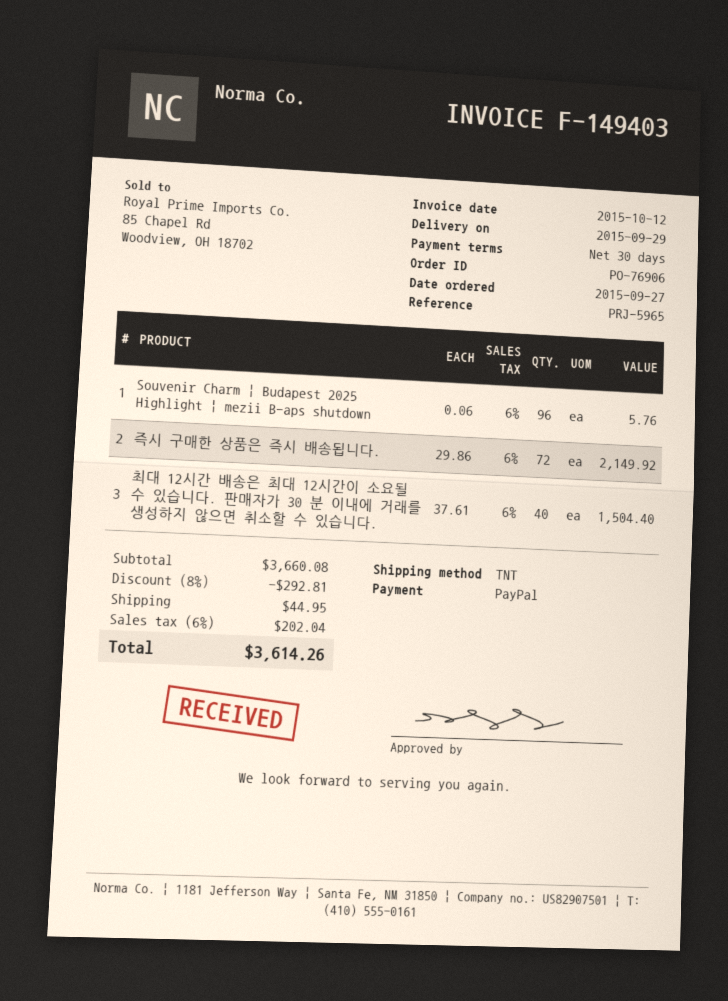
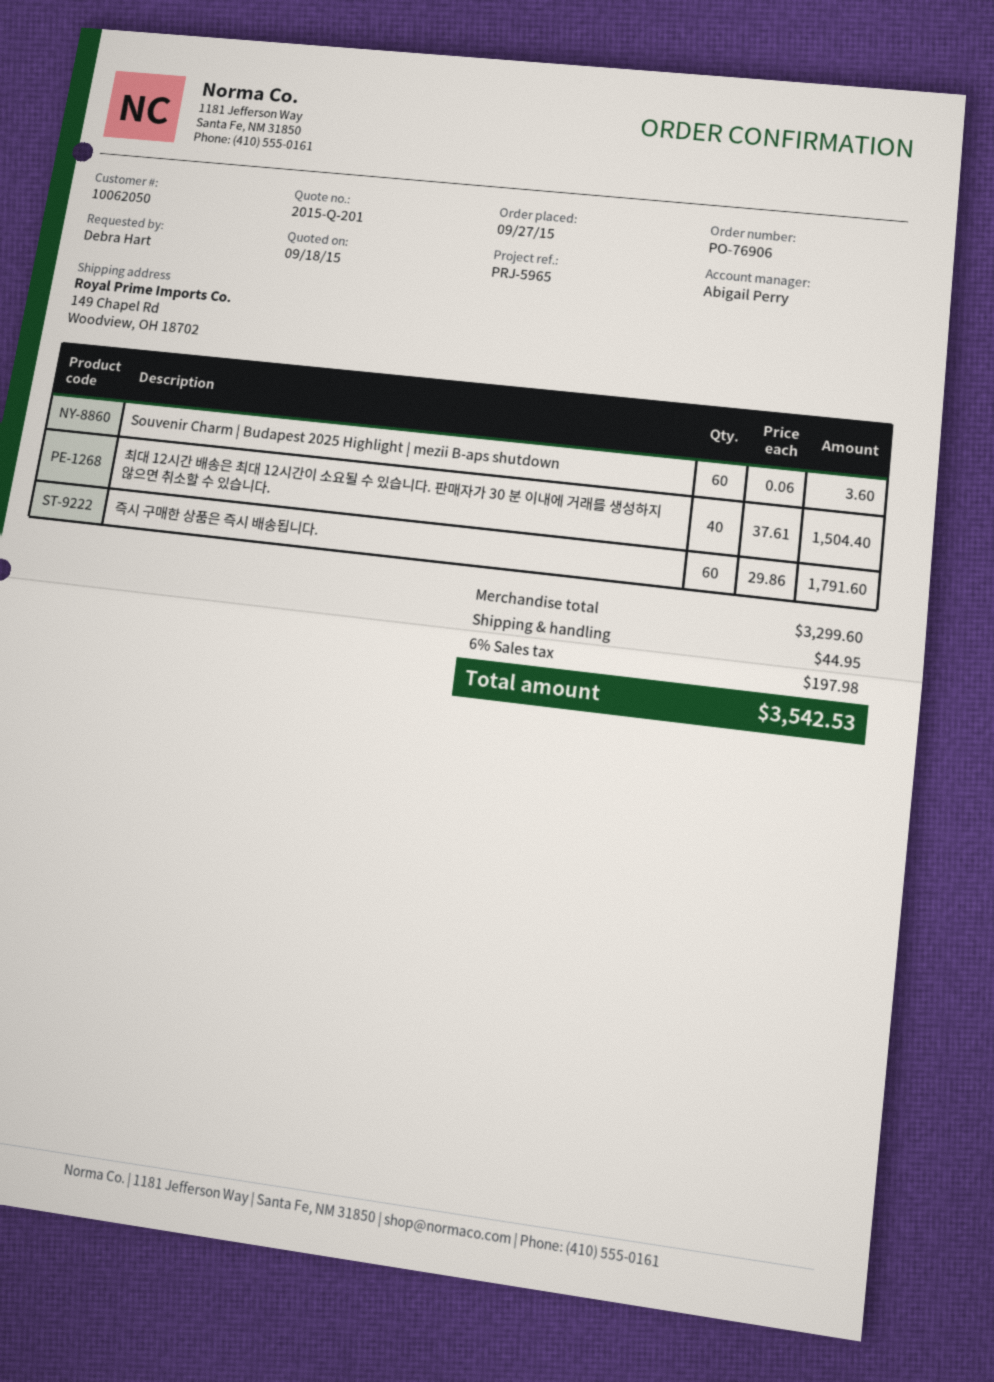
Souvenir Charm | Budapest 2025 Highlight | mezii B-aps shutdown: 96 x 0.06 = 5.76 -> 60 x 0.06 = 3.60
즉시 구매한 상품은 즉시 배송됩니다.: 72 x 29.86 = 2149.92 -> 60 x 29.86 = 1791.60
subtotal: 3660.08 -> 3299.60
discount: 8% = 292.81 -> none
tax: 6% = 202.04 -> 6% = 197.98
total: 3614.26 -> 3542.53

